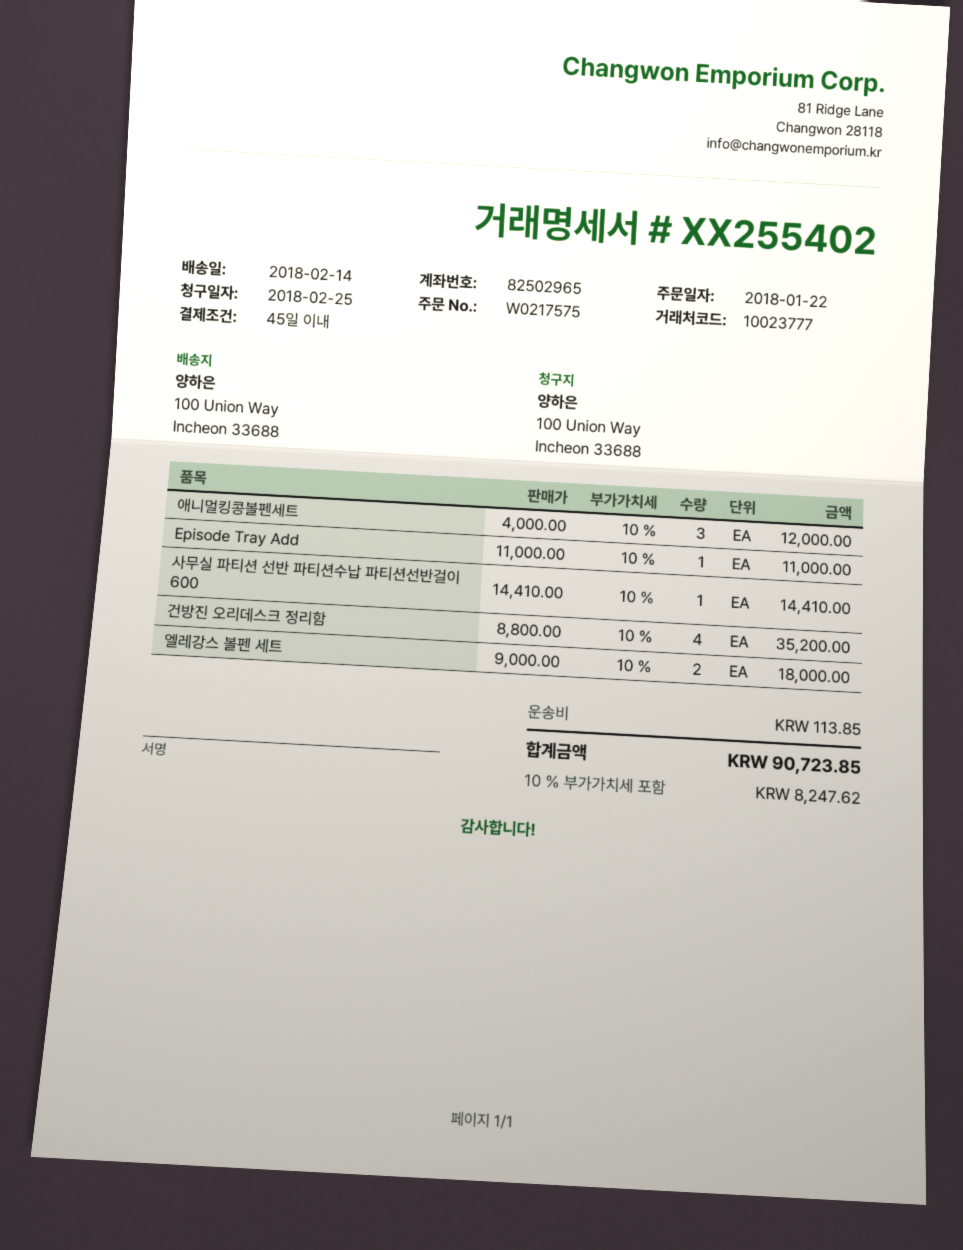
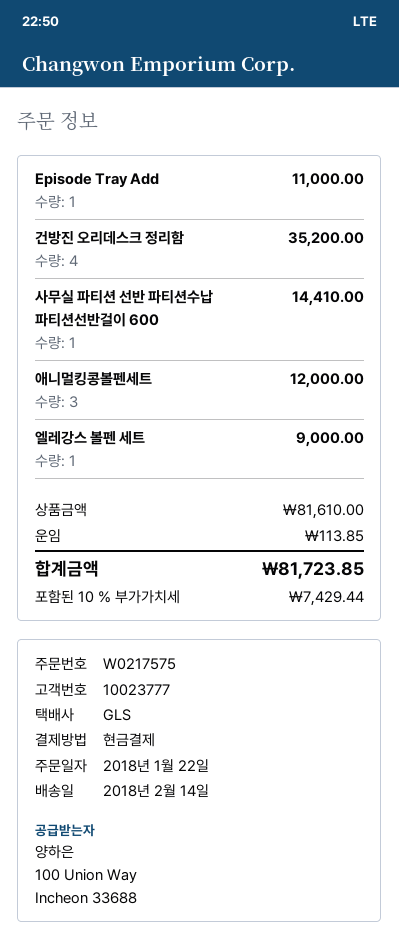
엘레강스 볼펜 세트: 2 for 18000.00 -> 1 for 9000.00
tax: 10% = 8247.62 -> 10% = 7429.44
total: 90723.85 -> 81723.85

